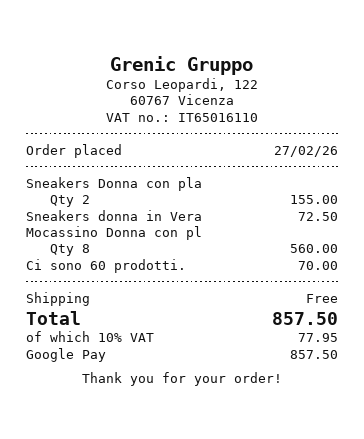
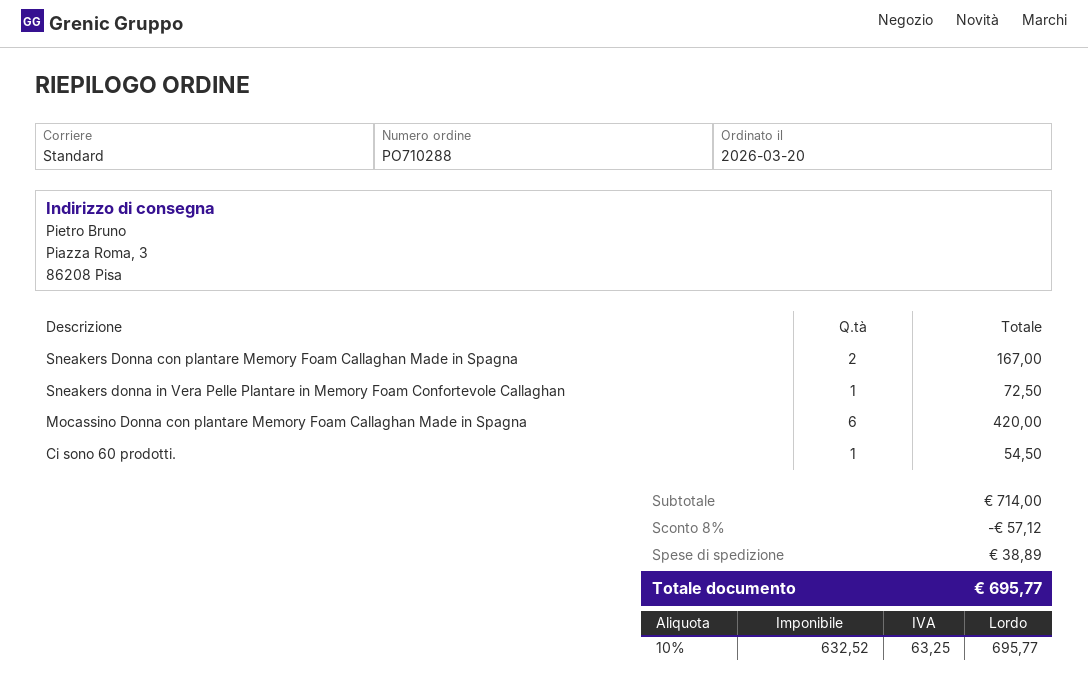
order date: 2026-02-27 -> 2026-03-20
Sneakers Donna con pla: 2 for 155.00 -> 2 for 167.00
Mocassino Donna con pl: 8 for 560.00 -> 6 for 420.00
Ci sono 60 prodotti.: 1 for 70.00 -> 1 for 54.50
discount: none -> 8% = 57.12
shipping: 0.00 -> 38.89
tax: 10% = 77.95 -> 10% = 63.25
total: 857.50 -> 695.77

